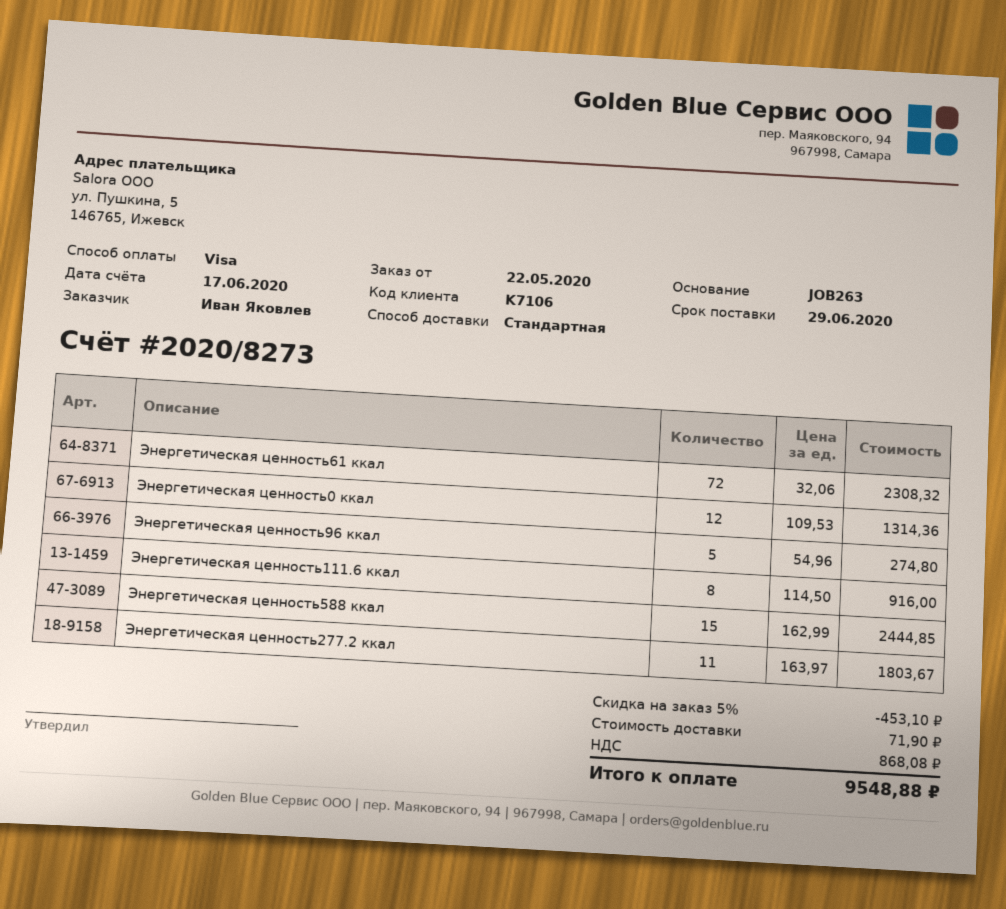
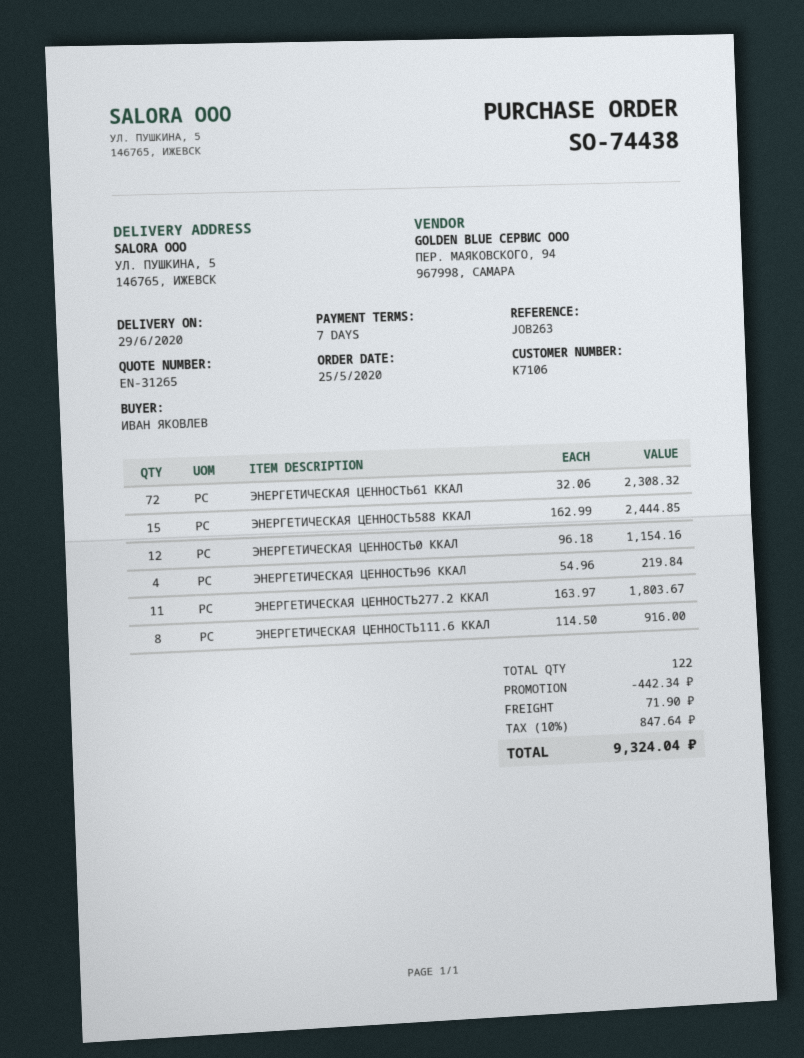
order date: 2020-05-22 -> 2020-05-25
Энергетическая ценность0 ккал: 12 x 109.53 = 1314.36 -> 12 x 96.18 = 1154.16
Энергетическая ценность96 ккал: 5 x 54.96 = 274.80 -> 4 x 54.96 = 219.84
discount: 453.10 -> 442.34
tax: 868.08 -> 847.64
total: 9548.88 -> 9324.04

